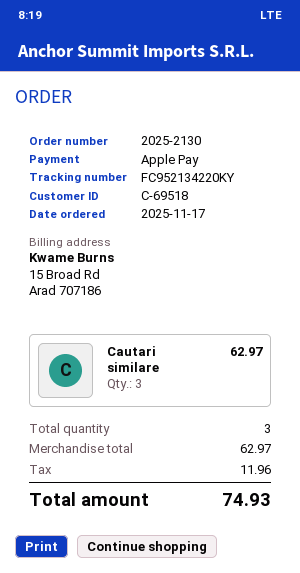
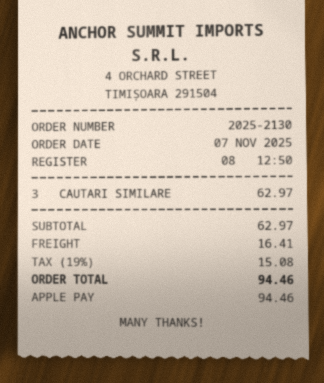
order date: 2025-11-17 -> 2025-11-07
shipping: none -> 16.41
tax: 11.96 -> 15.08
total: 74.93 -> 94.46

